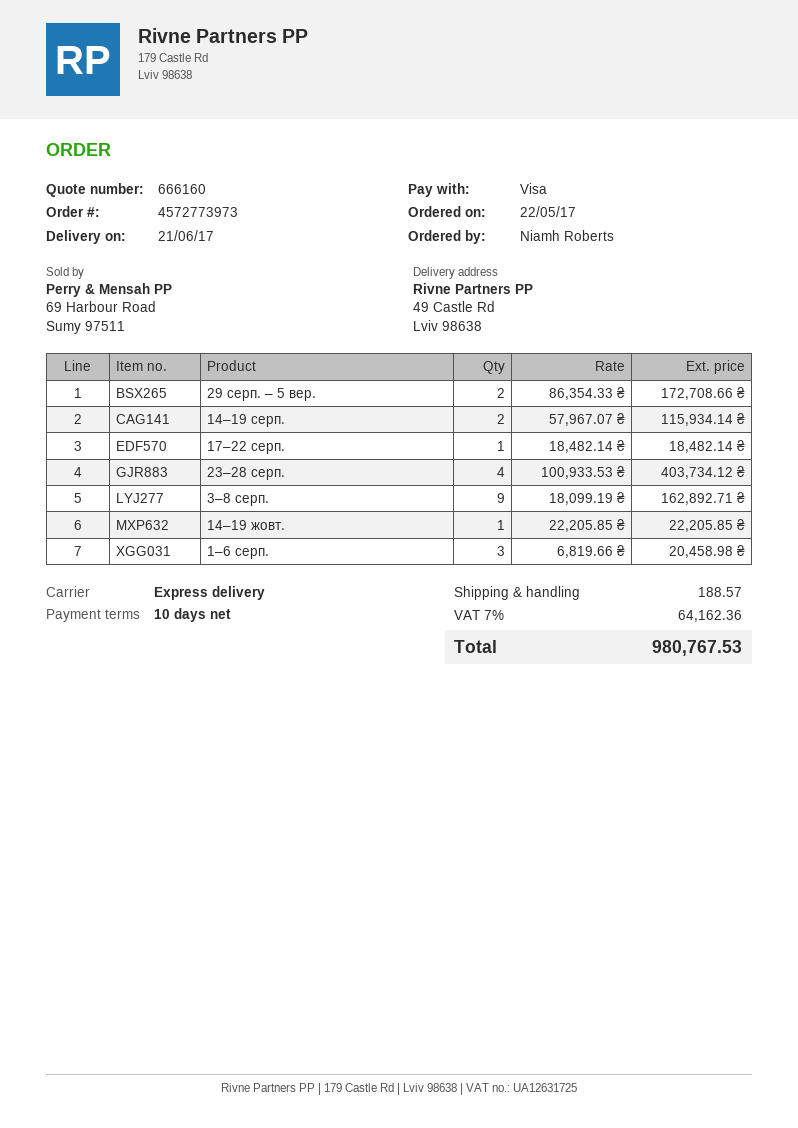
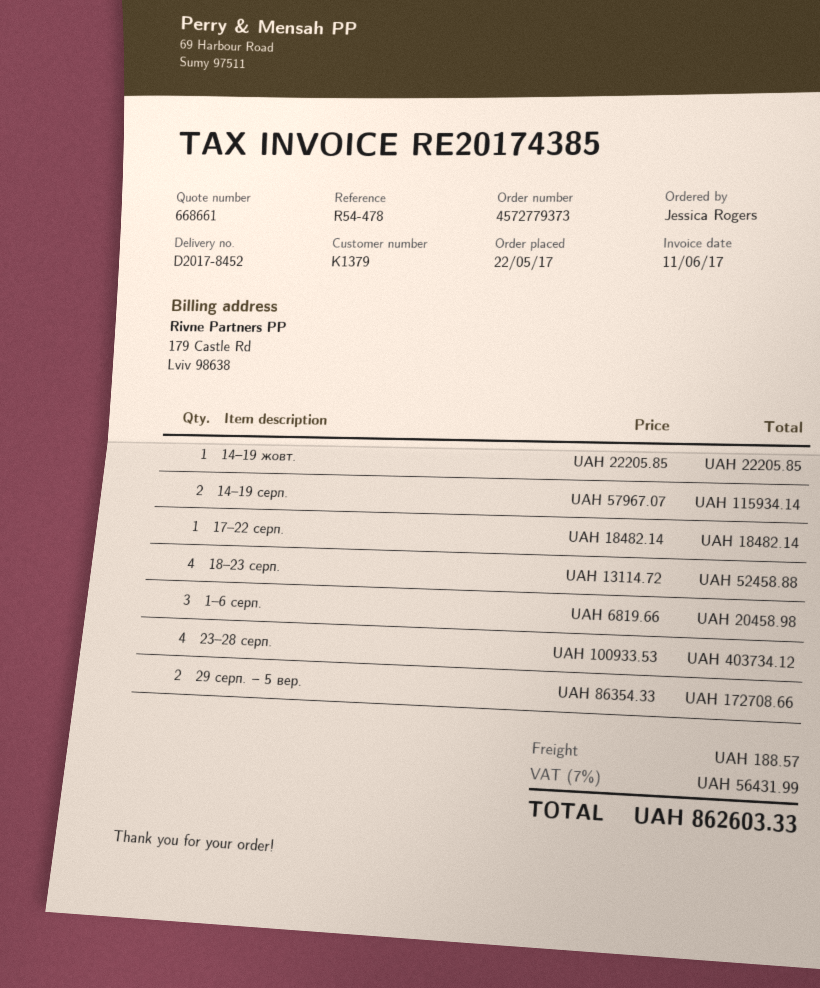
quote number: 666160 -> 668661
order number: 4572773973 -> 4572779373
ordered by: Niamh Roberts -> Jessica Rogers
3–8 серп.: 9 x 18099.19 = 162892.71 -> none
18–23 серп.: none -> 4 x 13114.72 = 52458.88
tax: 7% = 64162.36 -> 7% = 56431.99
total: 980767.53 -> 862603.33

